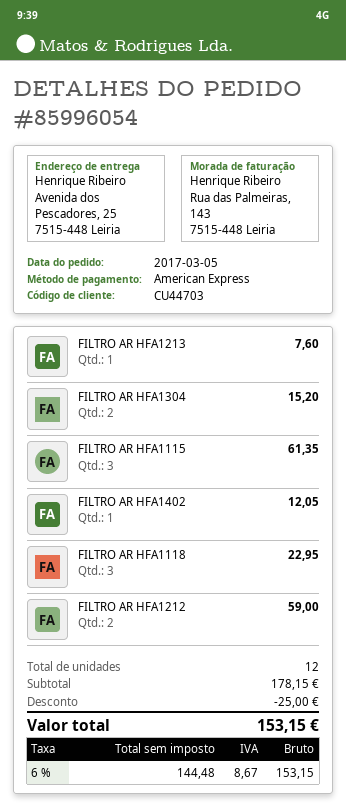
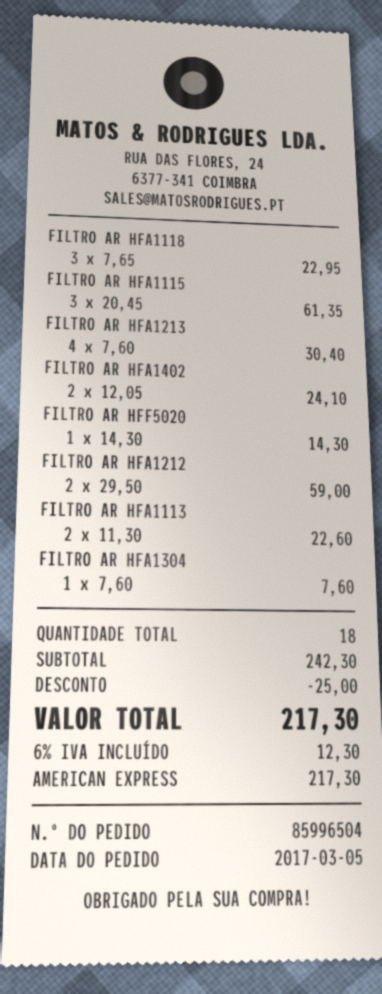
order number: 85996054 -> 85996504
FILTRO AR HFA1213: 1 for 7.60 -> 4 for 30.40
FILTRO AR HFA1304: 2 for 15.20 -> 1 for 7.60
FILTRO AR HFA1402: 1 for 12.05 -> 2 for 24.10
FILTRO AR HFF5020: none -> 1 for 14.30
FILTRO AR HFA1113: none -> 2 for 22.60
total quantity: 12 -> 18
subtotal: 178.15 -> 242.30
tax: 6% = 8.67 -> 6% = 12.30
total: 153.15 -> 217.30

